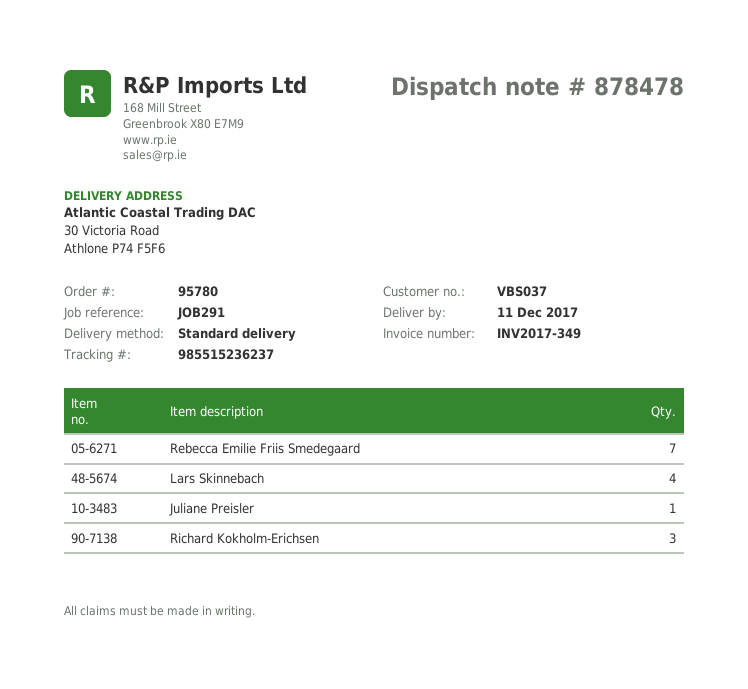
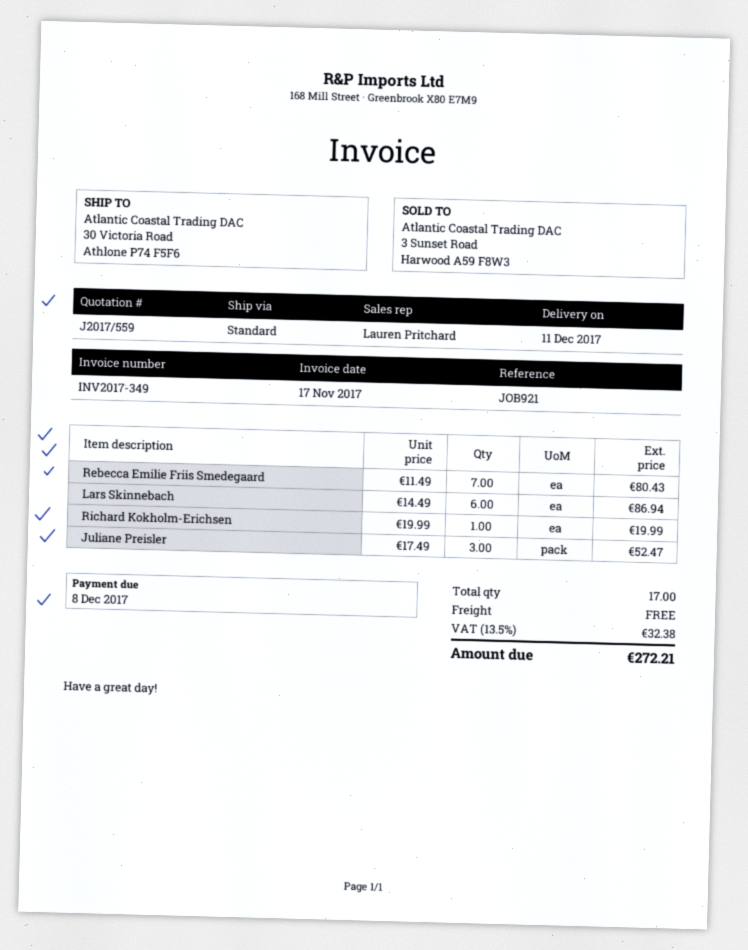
reference: JOB291 -> JOB921
Lars Skinnebach: 4 -> 6
Juliane Preisler: 1 -> 3
Richard Kokholm-Erichsen: 3 -> 1

